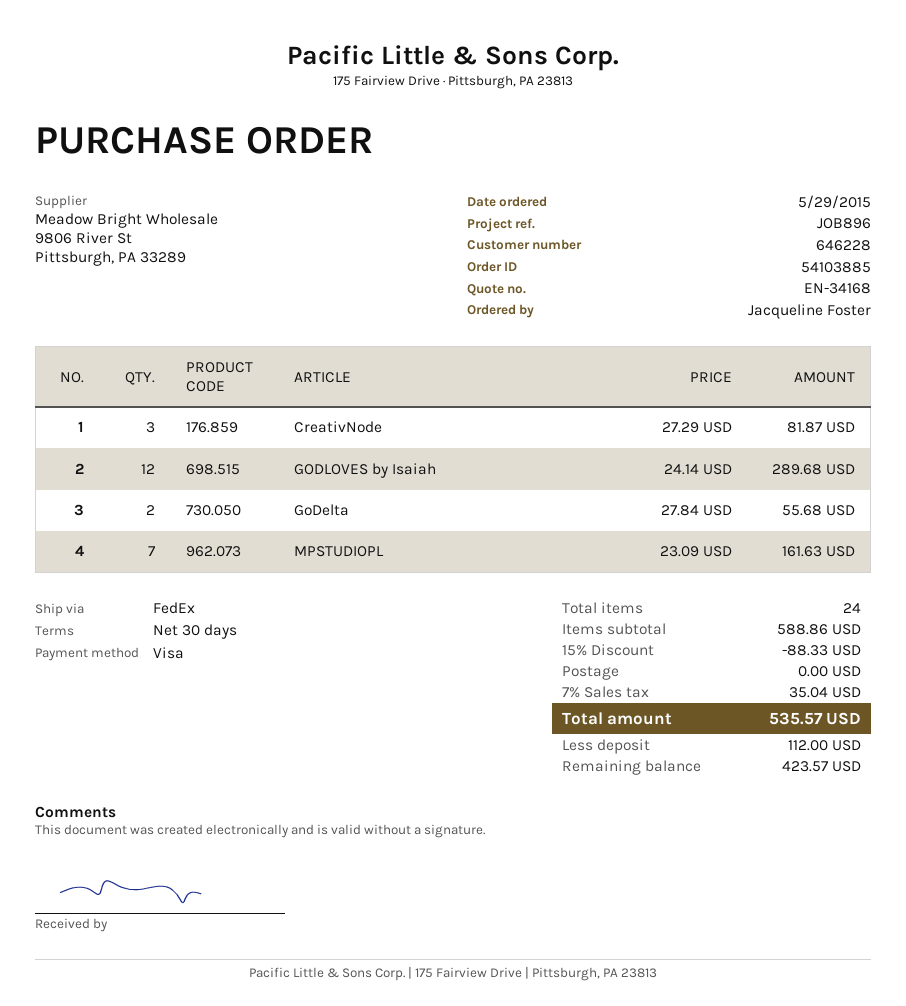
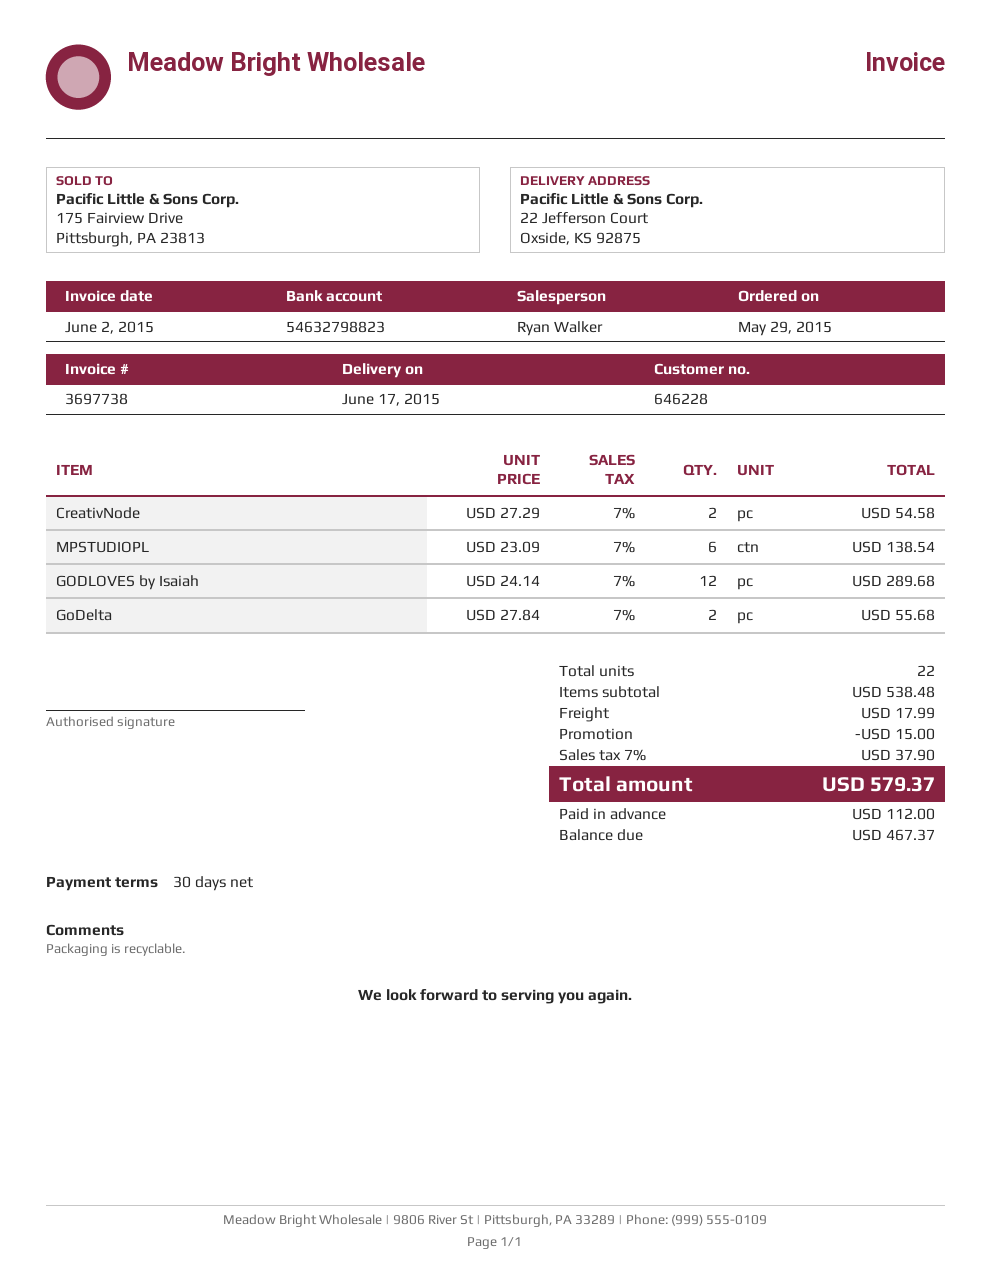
CreativNode: 3 x 27.29 = 81.87 -> 2 x 27.29 = 54.58
MPSTUDIOPL: 7 x 23.09 = 161.63 -> 6 x 23.09 = 138.54
total quantity: 24 -> 22
subtotal: 588.86 -> 538.48
discount: 88.33 -> 15.00
shipping: 0.00 -> 17.99
tax: 7% = 35.04 -> 7% = 37.90
total: 535.57 -> 579.37
balance: 423.57 -> 467.37

